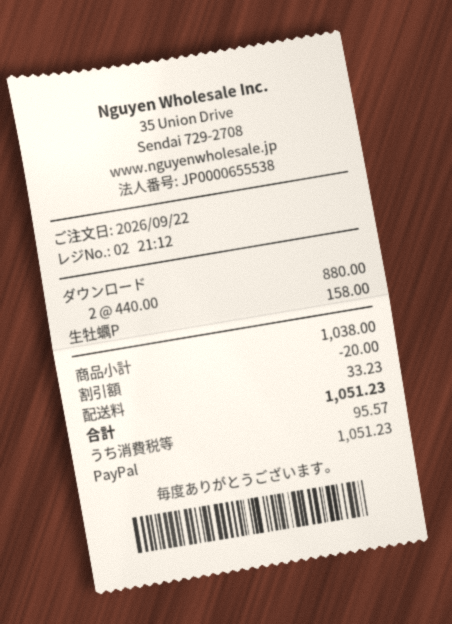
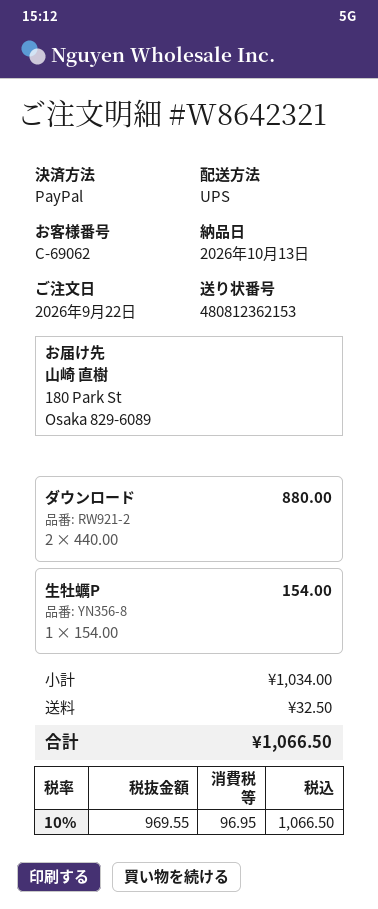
生牡蠣P: 1 x 158.00 = 158.00 -> 1 x 154.00 = 154.00
subtotal: 1038.00 -> 1034.00
discount: 20.00 -> none
shipping: 33.23 -> 32.50
tax: 95.57 -> 96.95
total: 1051.23 -> 1066.50

